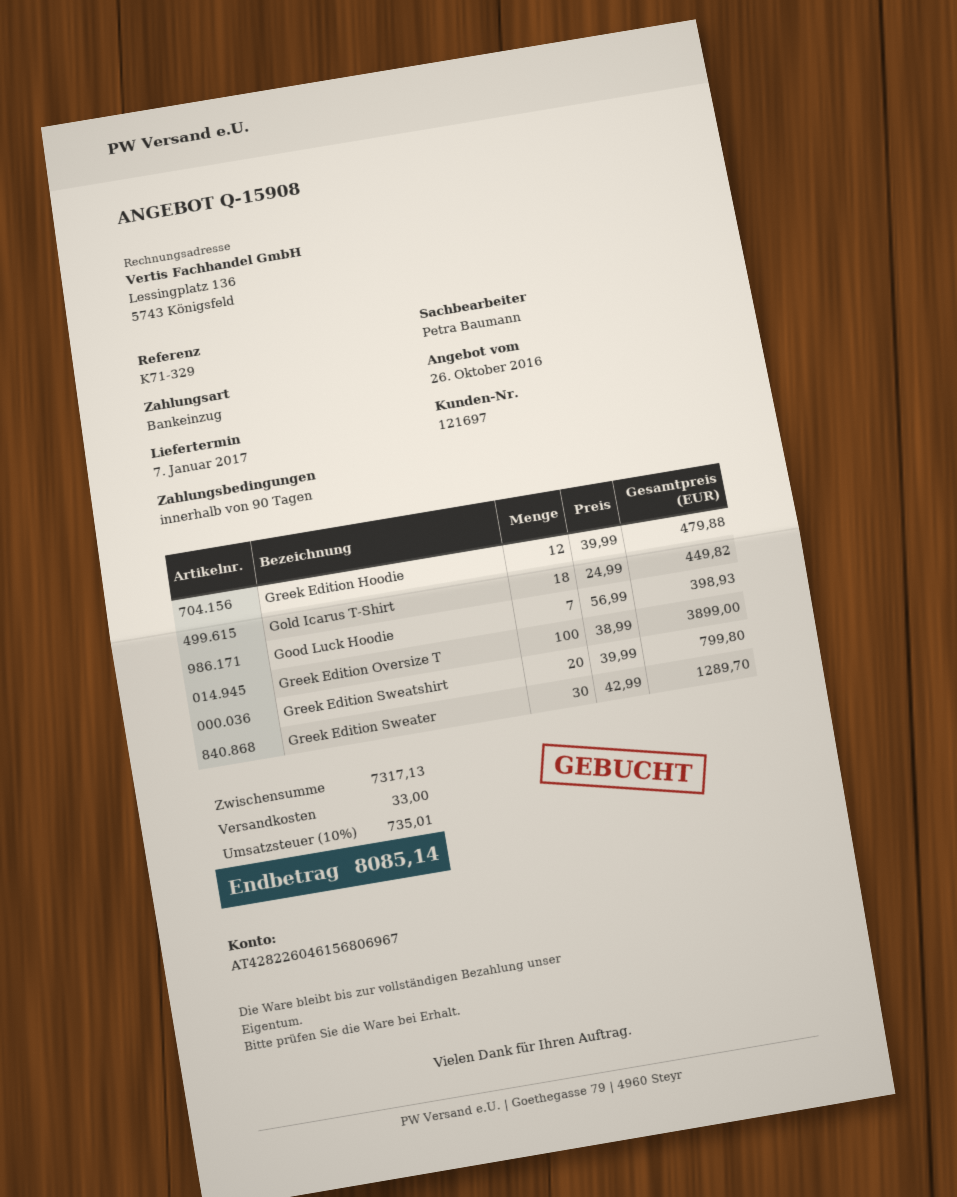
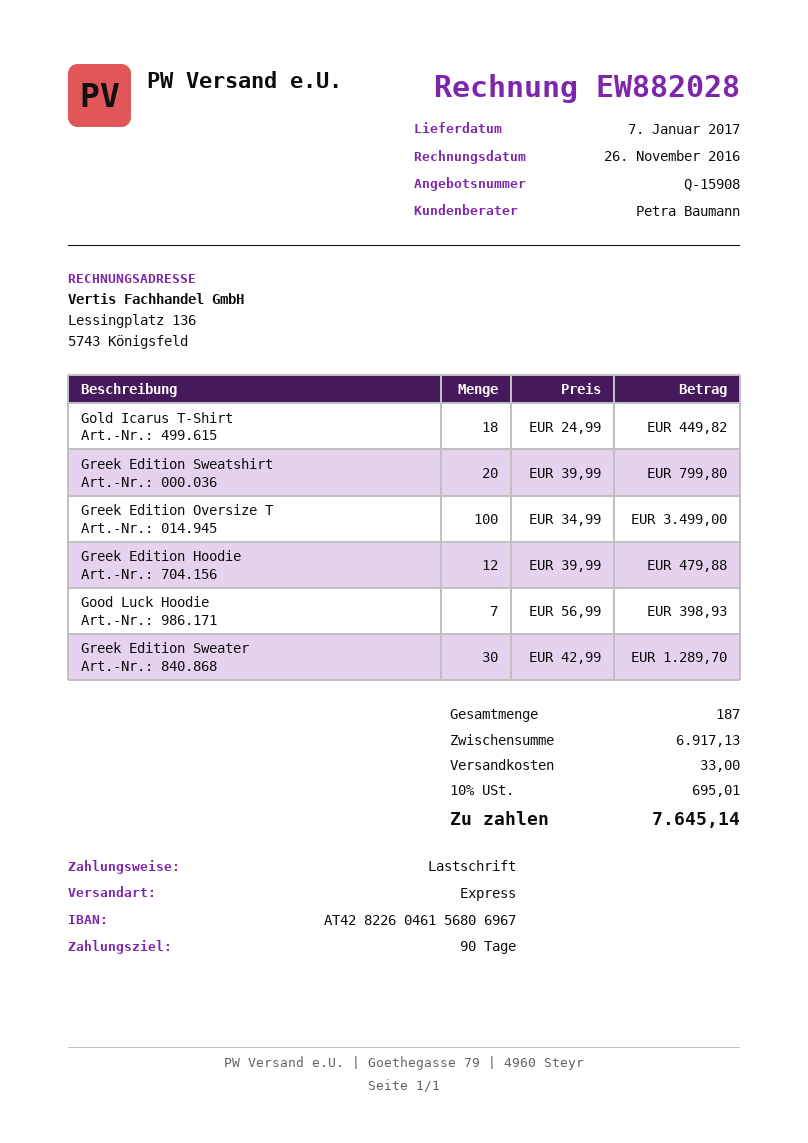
Greek Edition Oversize T: 100 x 38.99 = 3899.00 -> 100 x 34.99 = 3499.00
subtotal: 7317.13 -> 6917.13
tax: 10% = 735.01 -> 10% = 695.01
total: 8085.14 -> 7645.14

